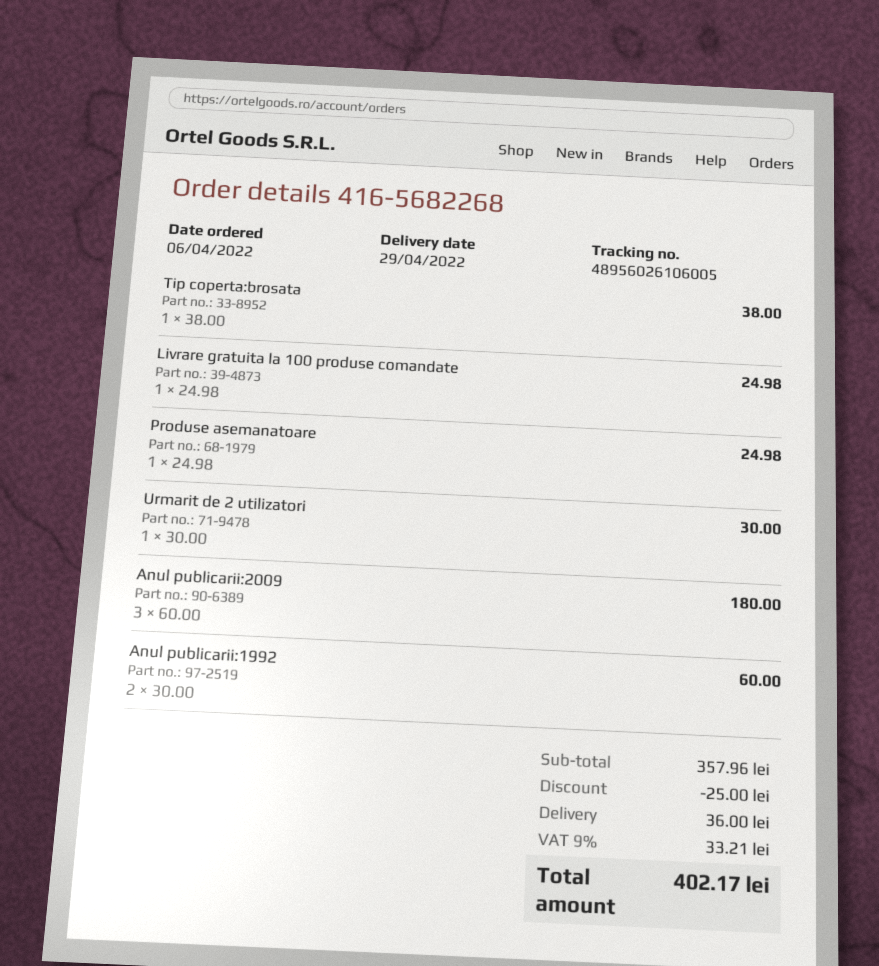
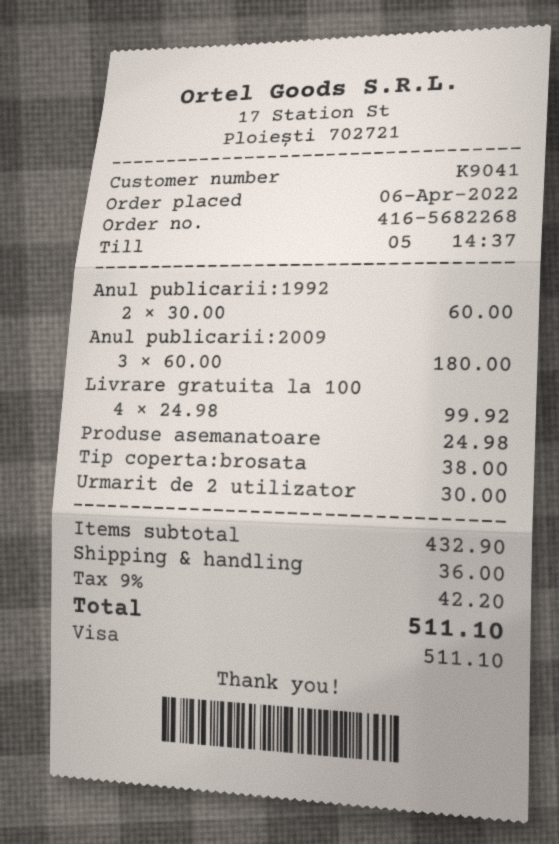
Livrare gratuita la 100 produse comandate: 1 x 24.98 = 24.98 -> 4 x 24.98 = 99.92
subtotal: 357.96 -> 432.90
discount: 25.00 -> none
tax: 9% = 33.21 -> 9% = 42.20
total: 402.17 -> 511.10

